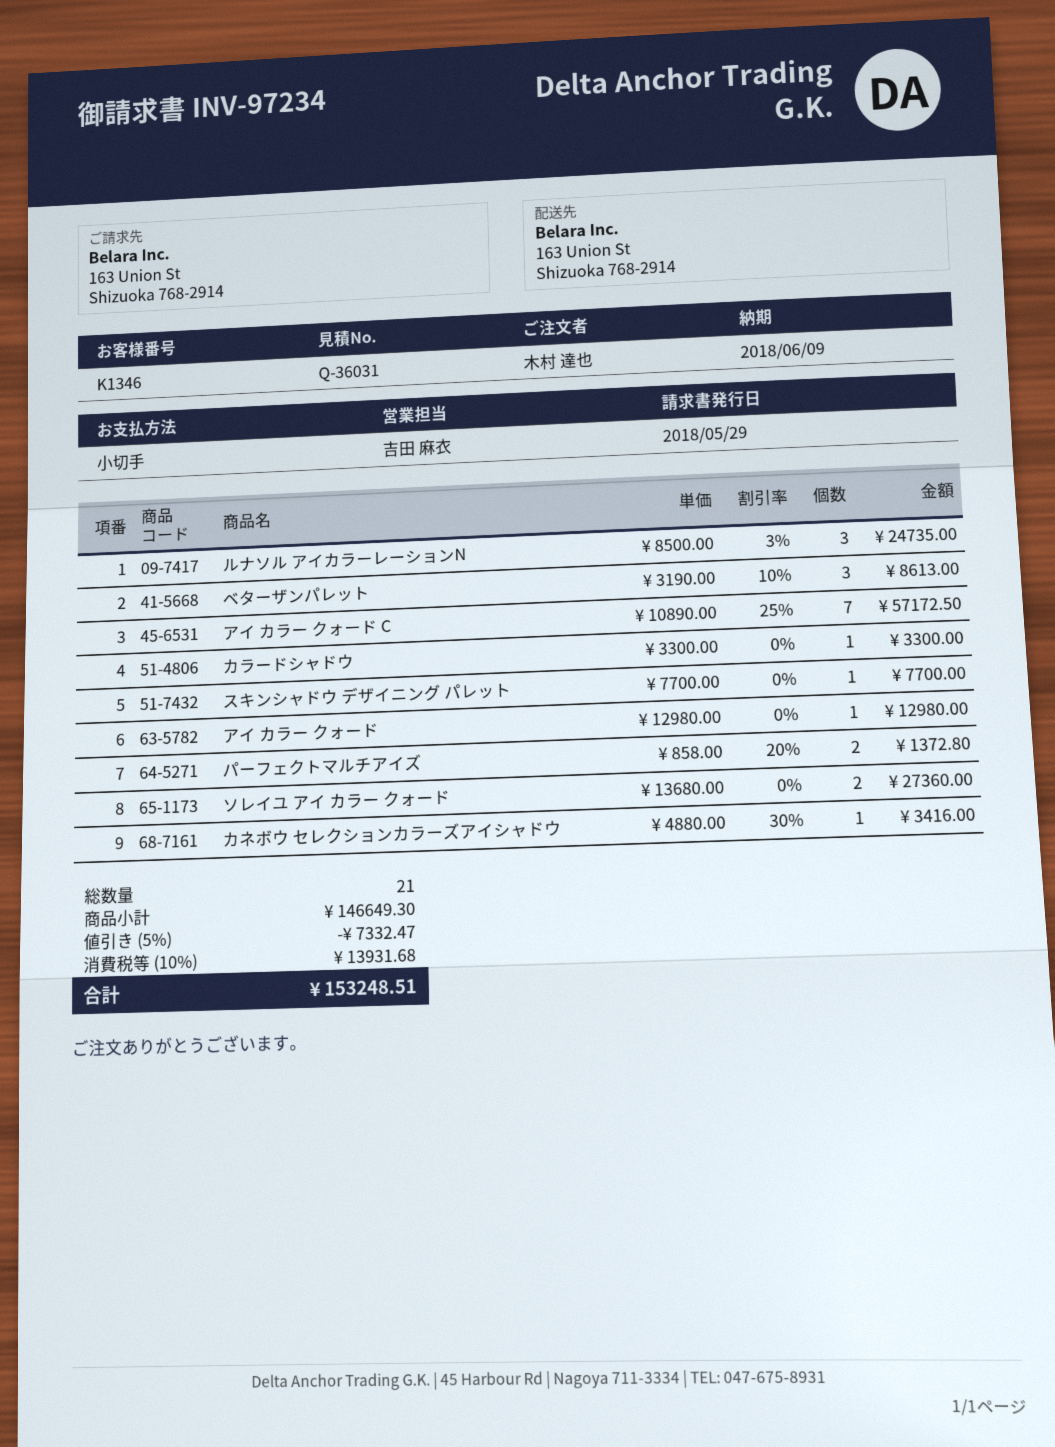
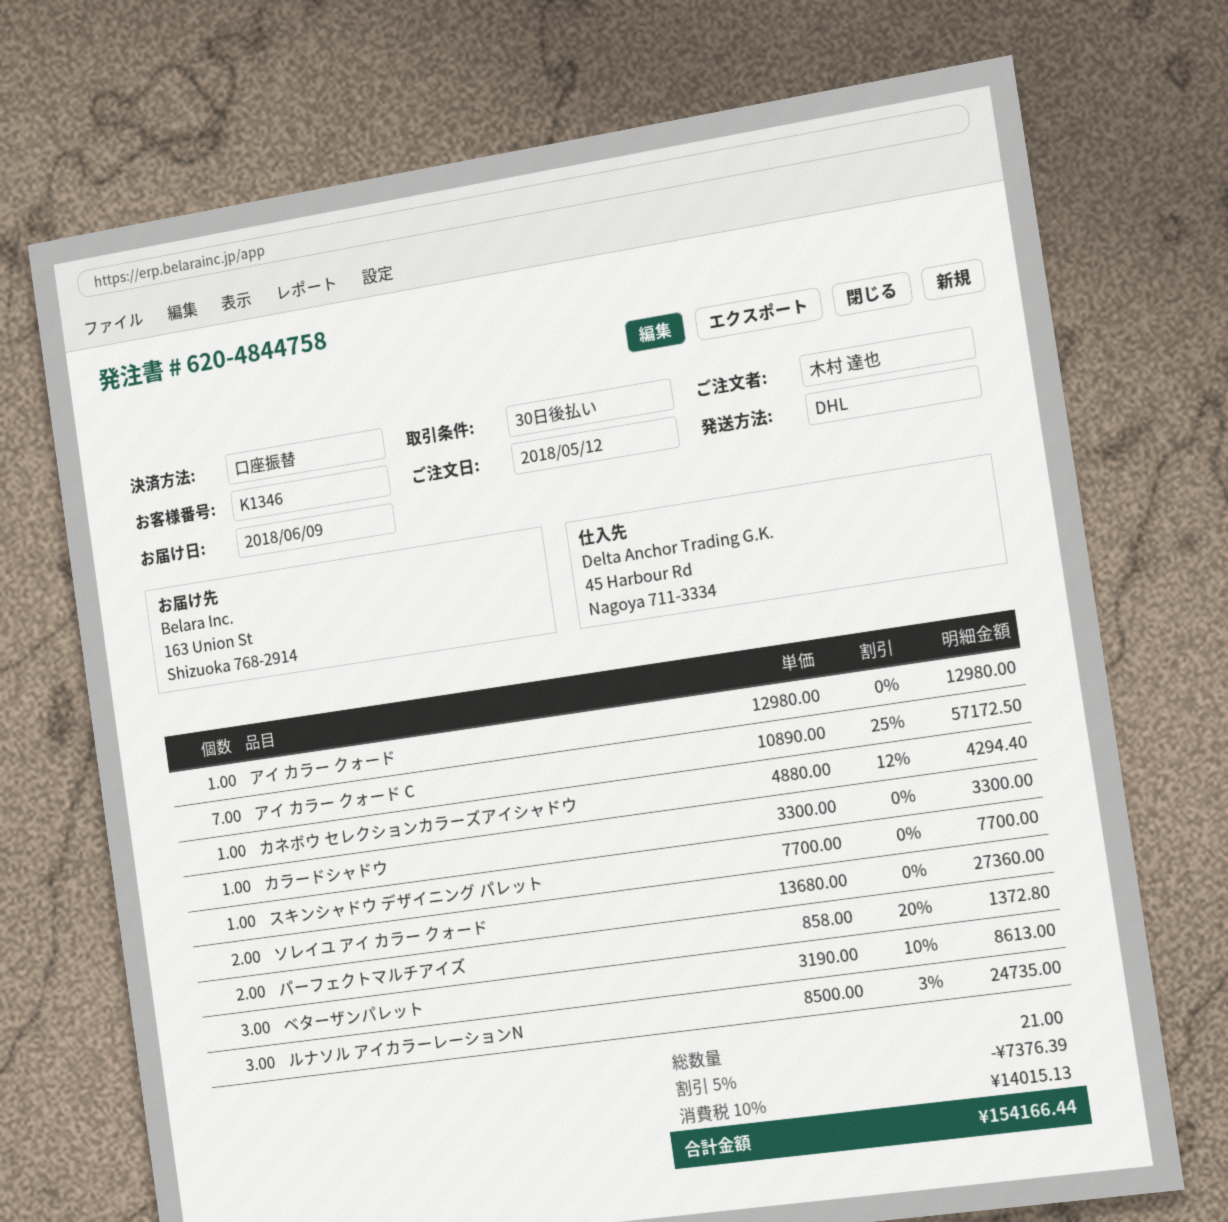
payment method: cheque -> direct debit
カネボウ セレクションカラーズアイシャドウ: 1 x 4880.00 - 30% = 3416.00 -> 1 x 4880.00 - 12% = 4294.40
discount: 5% = 7332.47 -> 5% = 7376.39
tax: 10% = 13931.68 -> 10% = 14015.13
total: 153248.51 -> 154166.44

